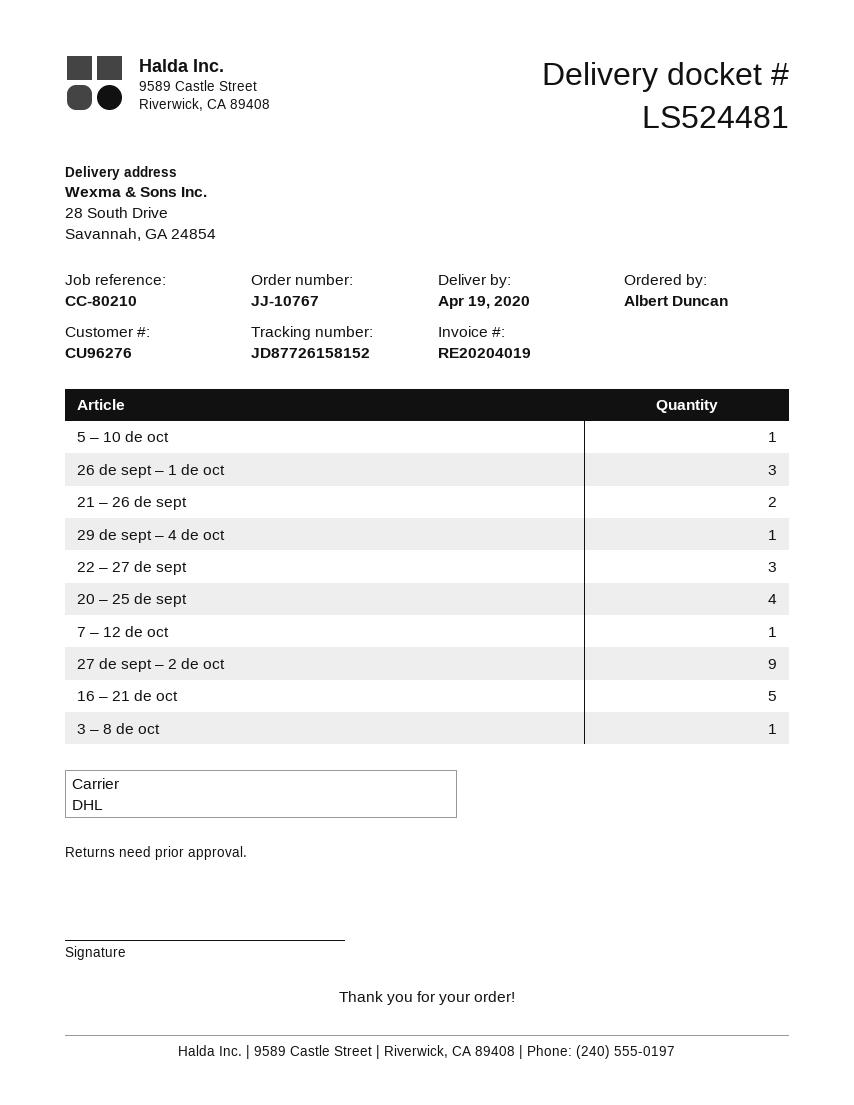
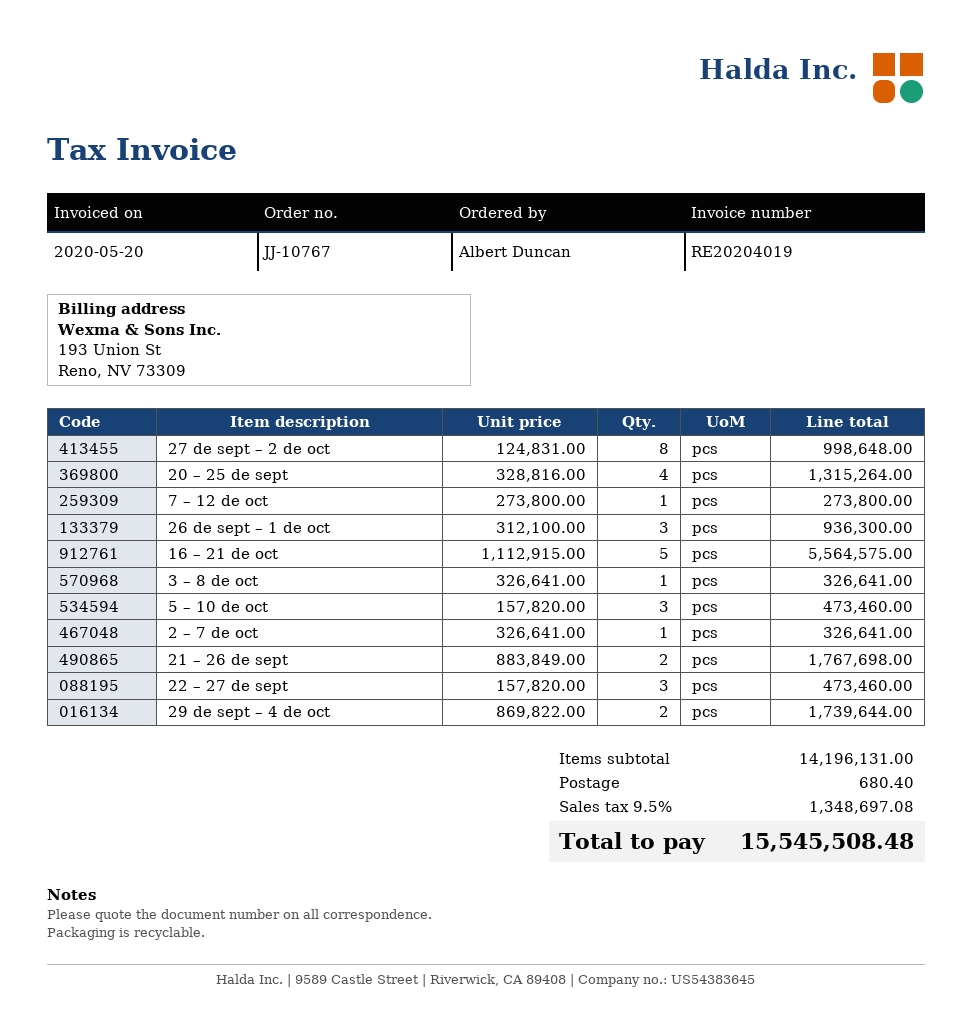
5 – 10 de oct: 1 -> 3
29 de sept – 4 de oct: 1 -> 2
27 de sept – 2 de oct: 9 -> 8
2 – 7 de oct: none -> 1

